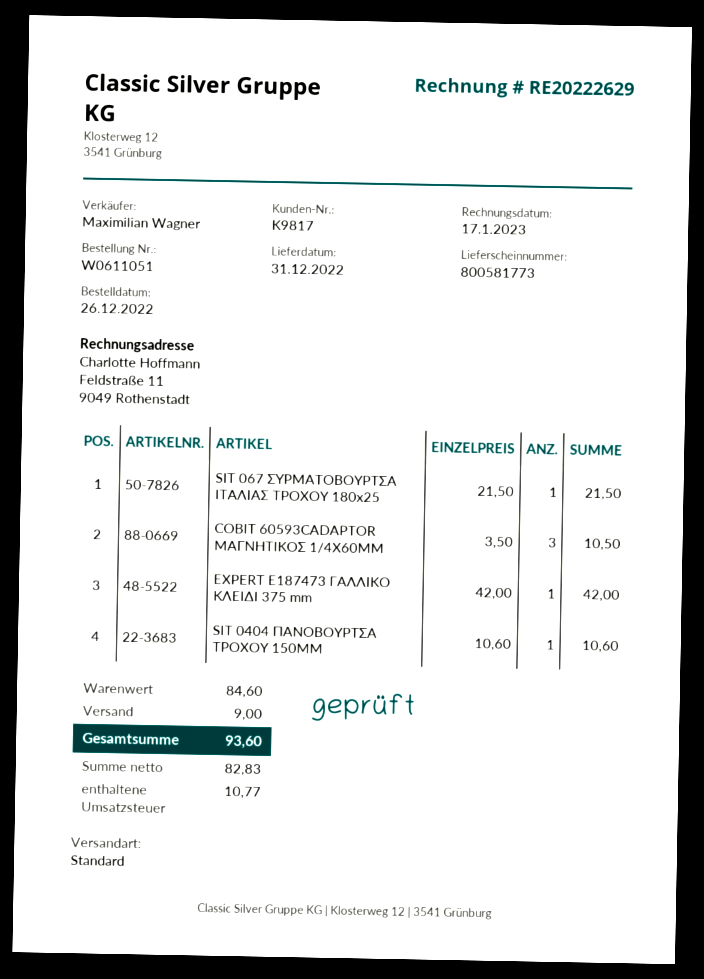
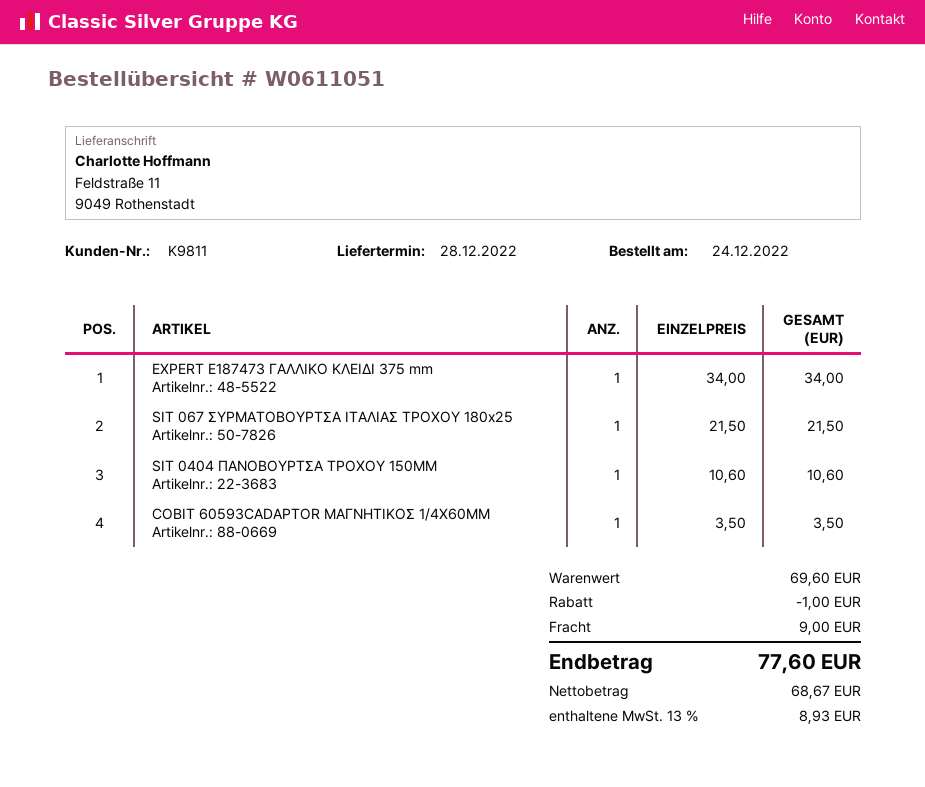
order date: 2022-12-26 -> 2022-12-24
delivery date: 2022-12-31 -> 2022-12-28
customer number: K9817 -> K9811
COBIT 60593CADAPTOR ΜΑΓΝΗΤΙΚΟΣ 1/4X60MM: 3 x 3.50 = 10.50 -> 1 x 3.50 = 3.50
EXPERT E187473 ΓΑΛΛΙΚΟ ΚΛΕΙΔΙ 375 mm: 1 x 42.00 = 42.00 -> 1 x 34.00 = 34.00
subtotal: 84.60 -> 69.60
discount: none -> 1.00
net: 82.83 -> 68.67
tax: 10.77 -> 8.93
total: 93.60 -> 77.60

